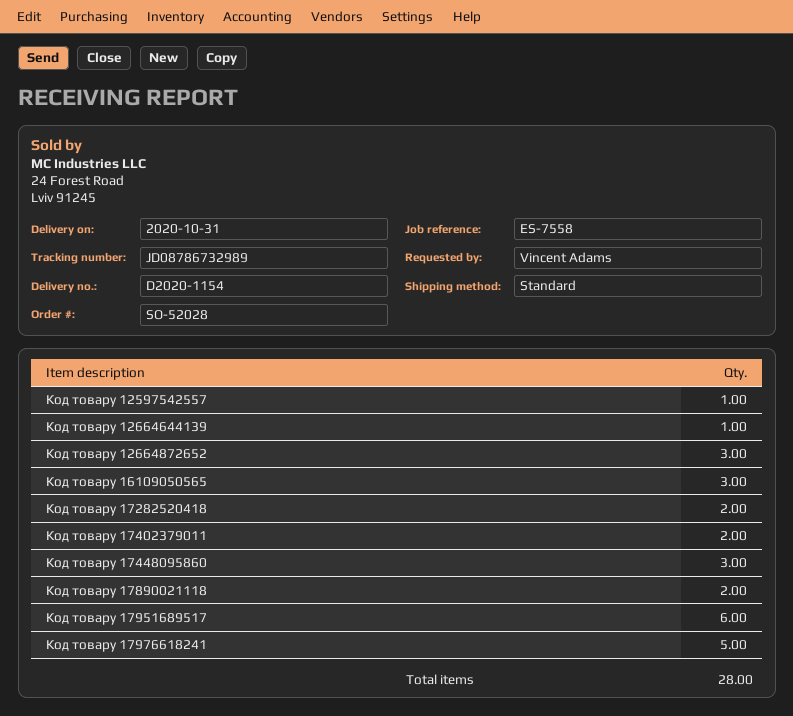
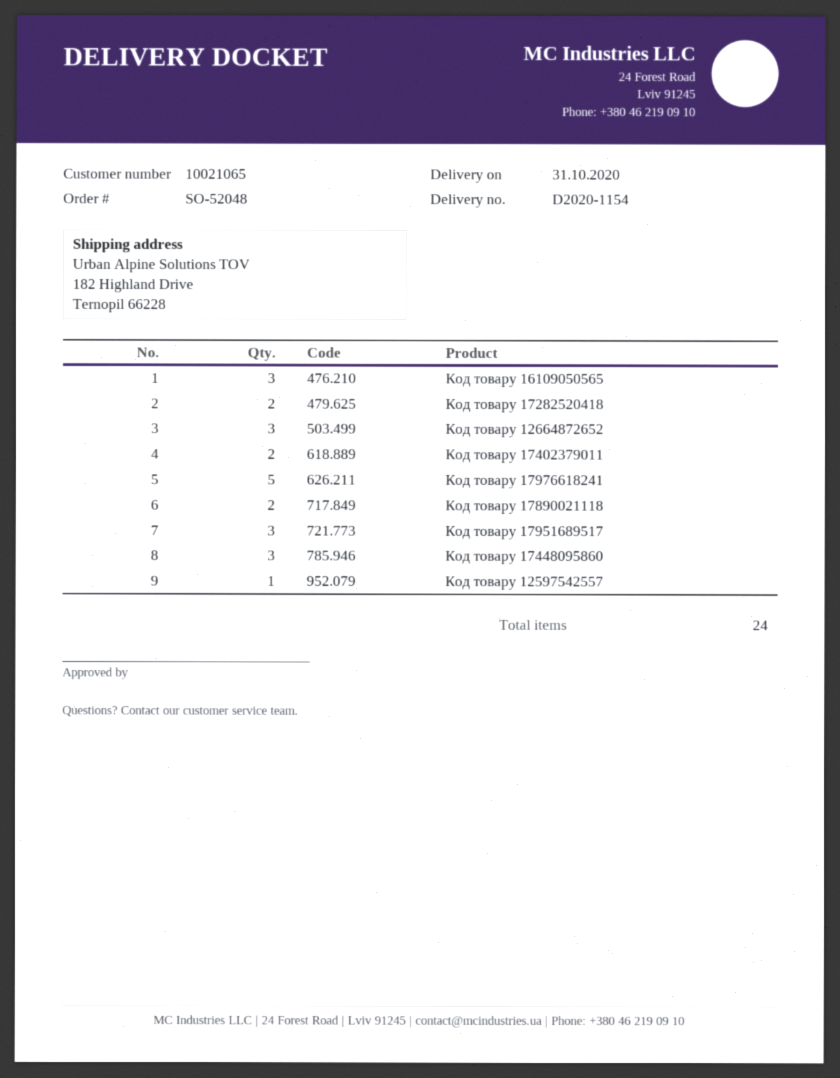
order number: SO-52028 -> SO-52048
Код товару 12664644139: 1 -> none
Код товару 17951689517: 6 -> 3
total quantity: 28 -> 24

